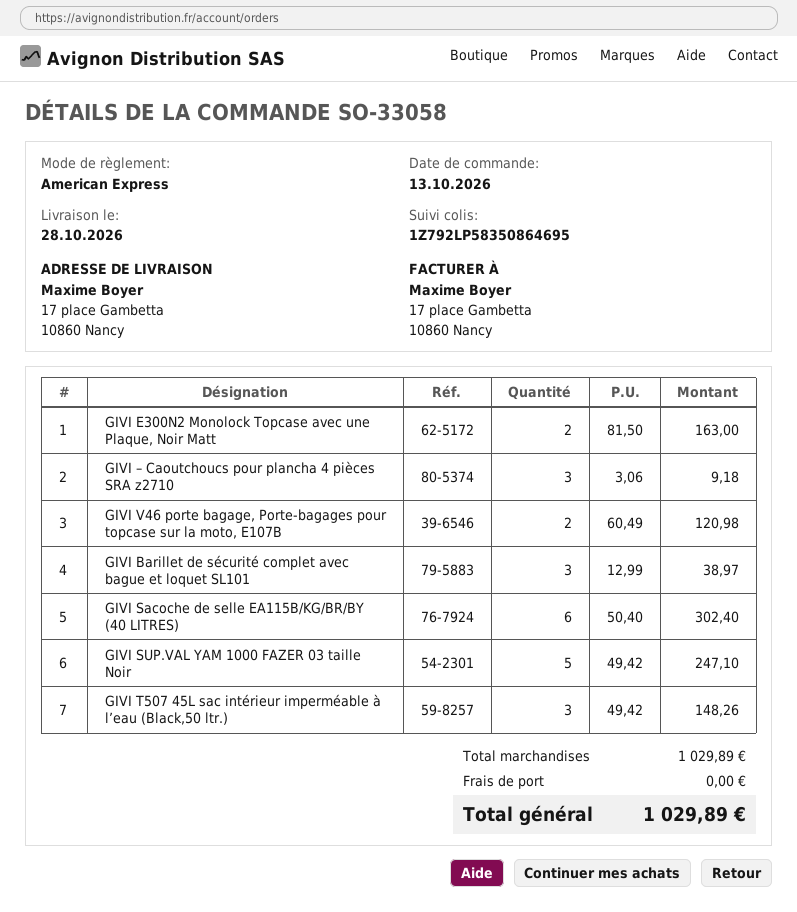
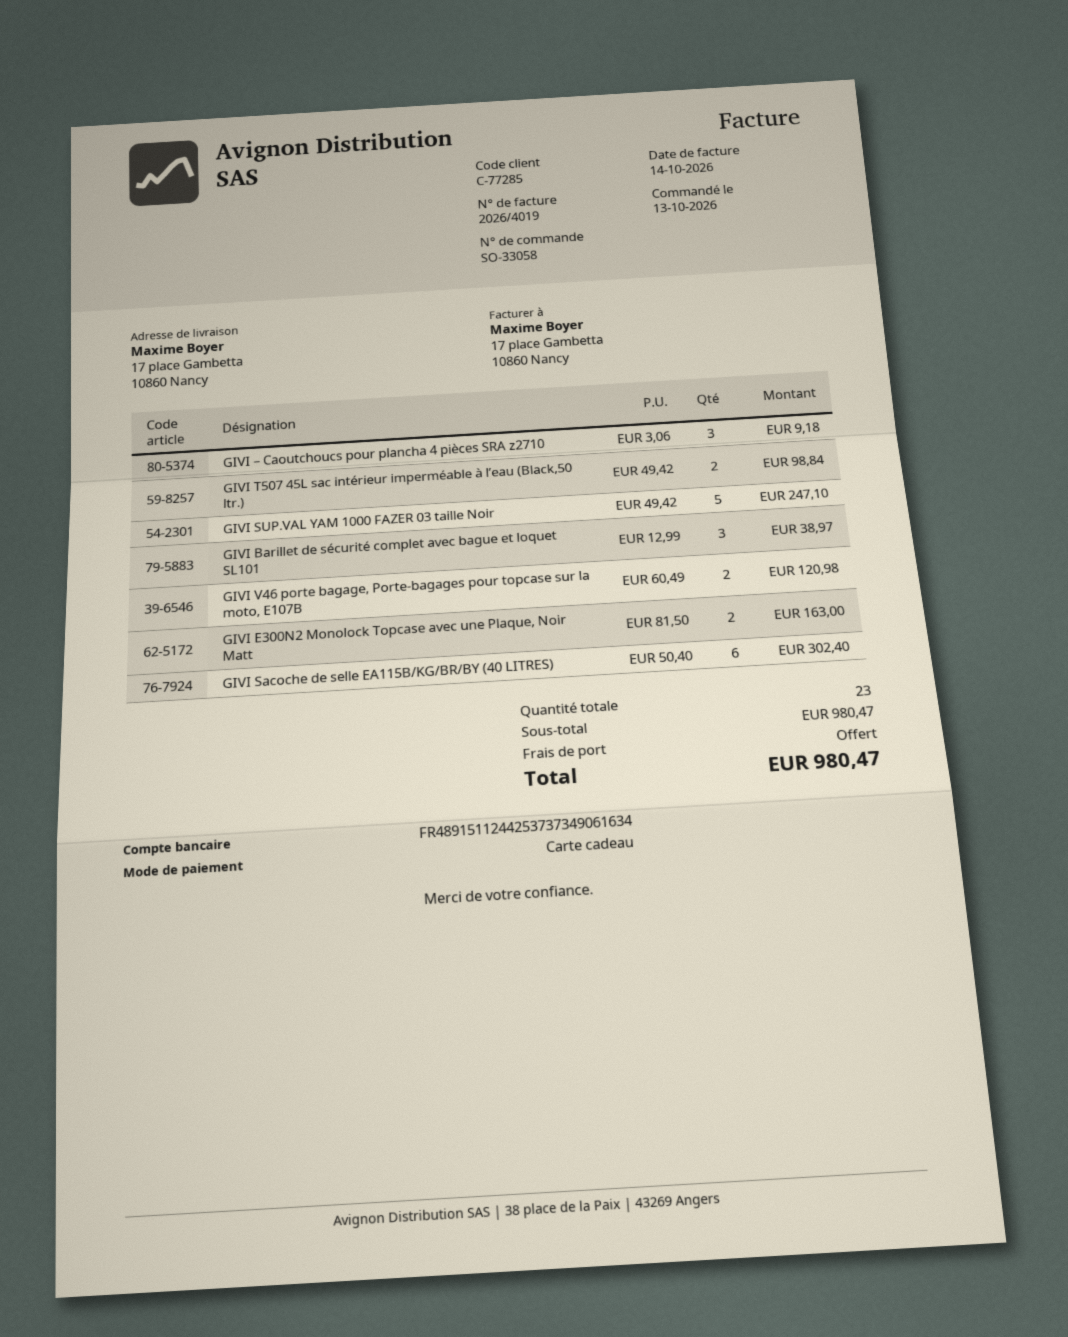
payment method: American Express -> gift card
GIVI T507 45L sac intérieur imperméable à l’eau (Black,50 ltr.): 3 x 49.42 = 148.26 -> 2 x 49.42 = 98.84
subtotal: 1029.89 -> 980.47
total: 1029.89 -> 980.47

